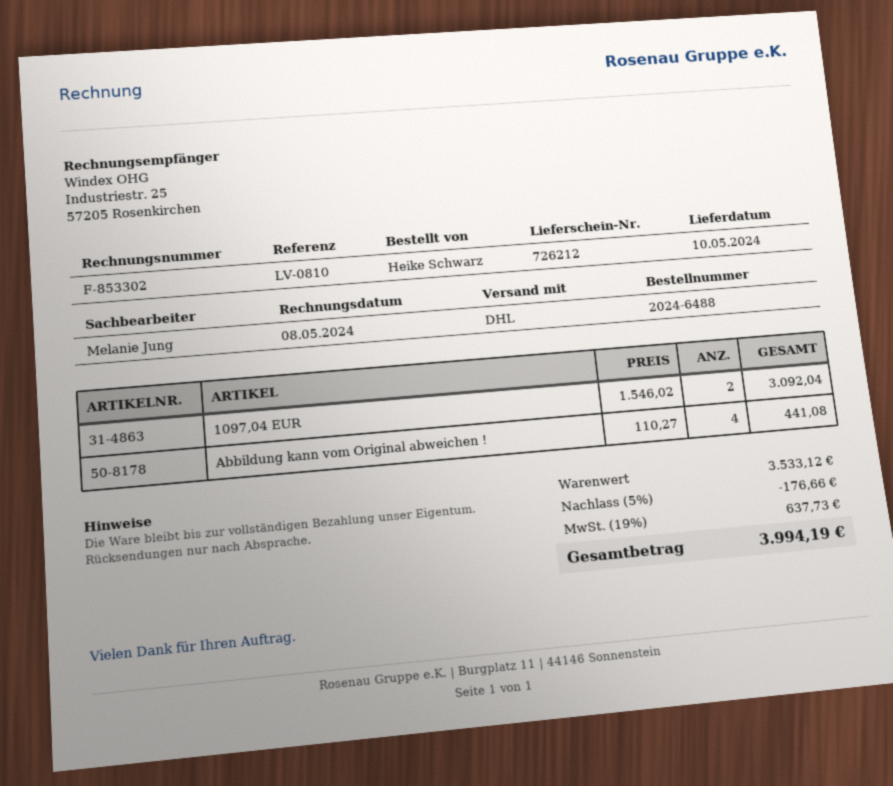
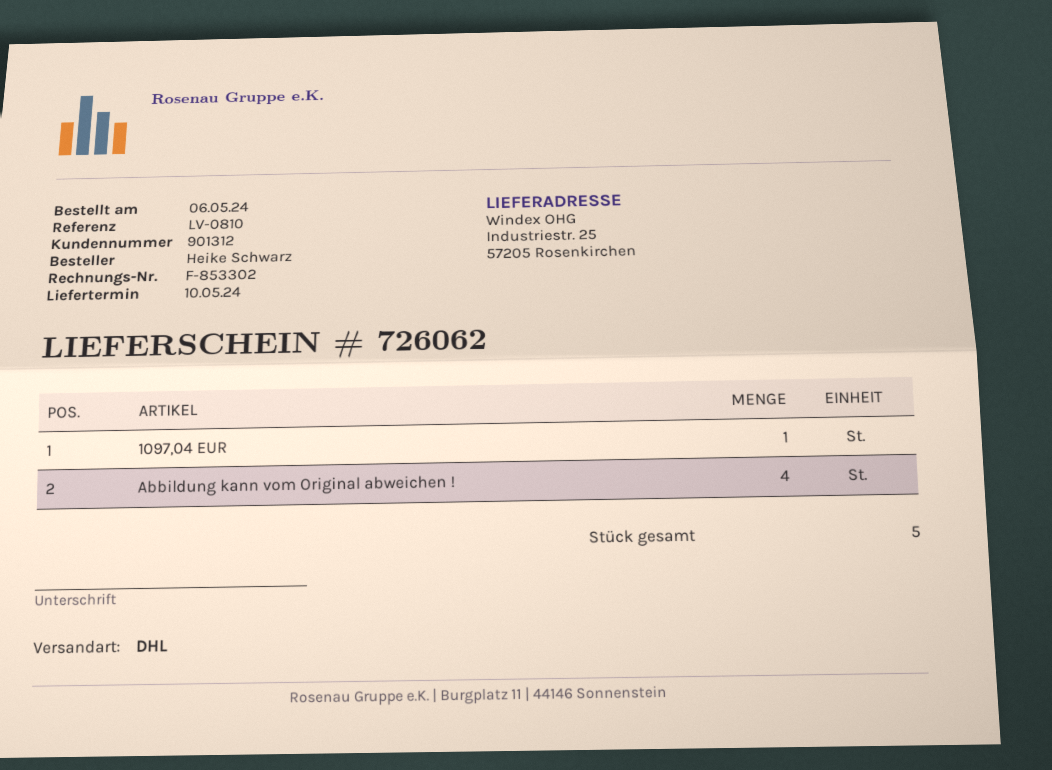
delivery note number: 726212 -> 726062
1097,04 EUR: 2 -> 1

